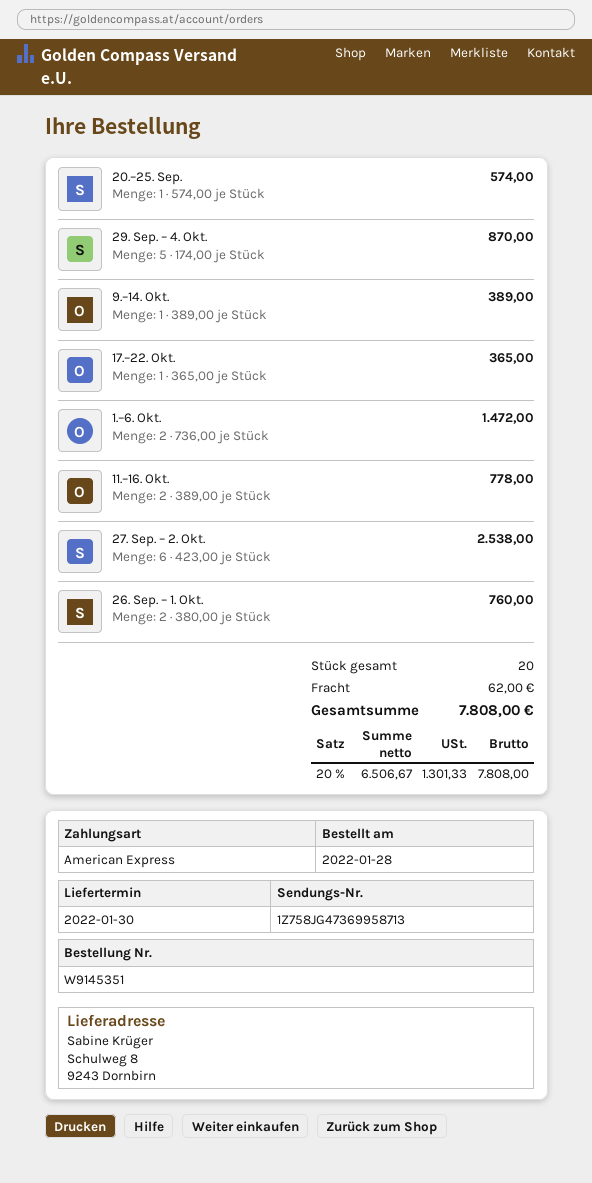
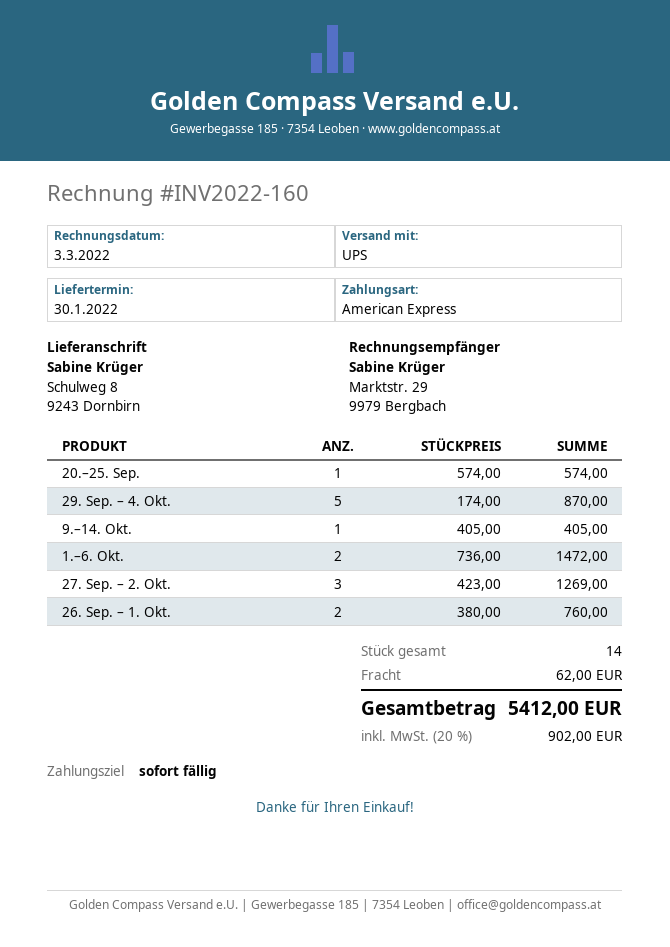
9.–14. Okt.: 1 x 389.00 = 389.00 -> 1 x 405.00 = 405.00
17.–22. Okt.: 1 x 365.00 = 365.00 -> none
11.–16. Okt.: 2 x 389.00 = 778.00 -> none
27. Sep. – 2. Okt.: 6 x 423.00 = 2538.00 -> 3 x 423.00 = 1269.00
total quantity: 20 -> 14
tax: 20% = 1301.33 -> 20% = 902.00
total: 7808.00 -> 5412.00

